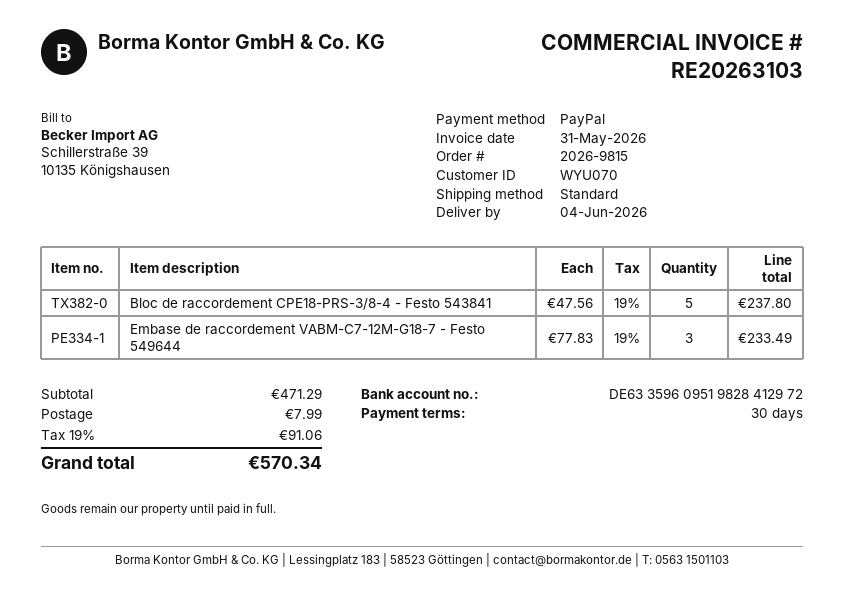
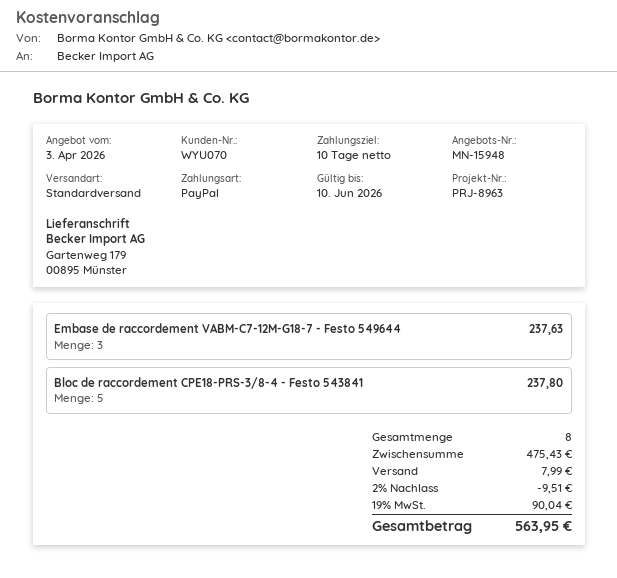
payment terms: 30 days -> 10 days
Embase de raccordement VABM-C7-12M-G18-7 - Festo 549644: 3 for 233.49 -> 3 for 237.63
subtotal: 471.29 -> 475.43
discount: none -> 2% = 9.51
tax: 19% = 91.06 -> 19% = 90.04
total: 570.34 -> 563.95

